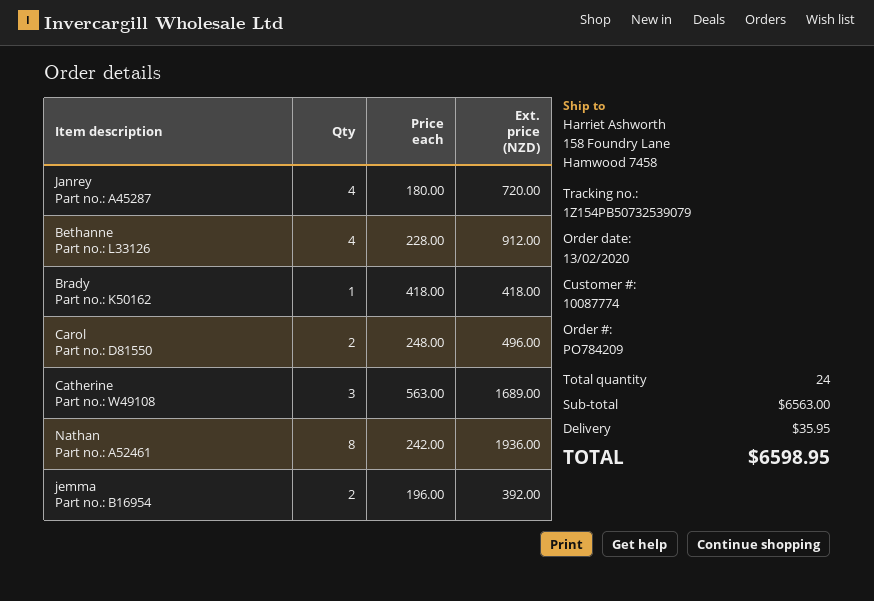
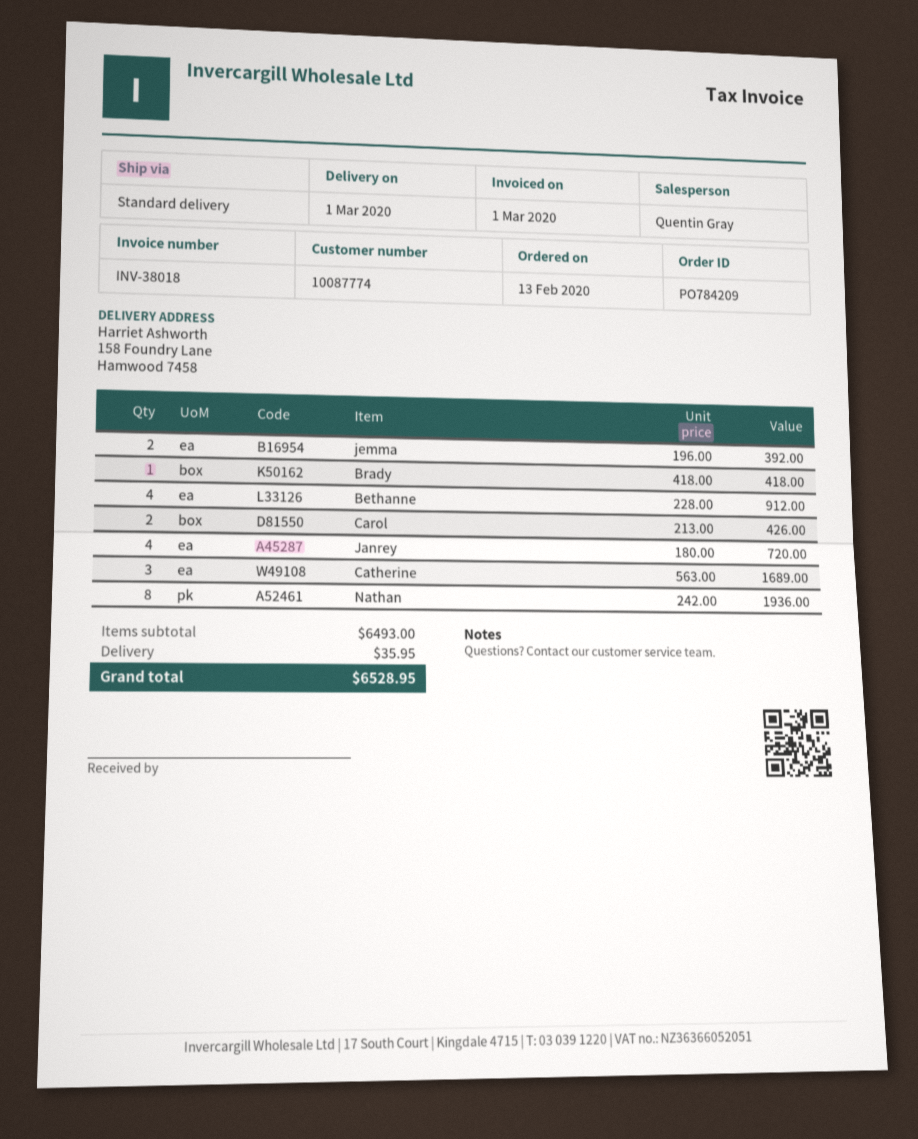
Carol: 2 x 248.00 = 496.00 -> 2 x 213.00 = 426.00
subtotal: 6563.00 -> 6493.00
total: 6598.95 -> 6528.95

